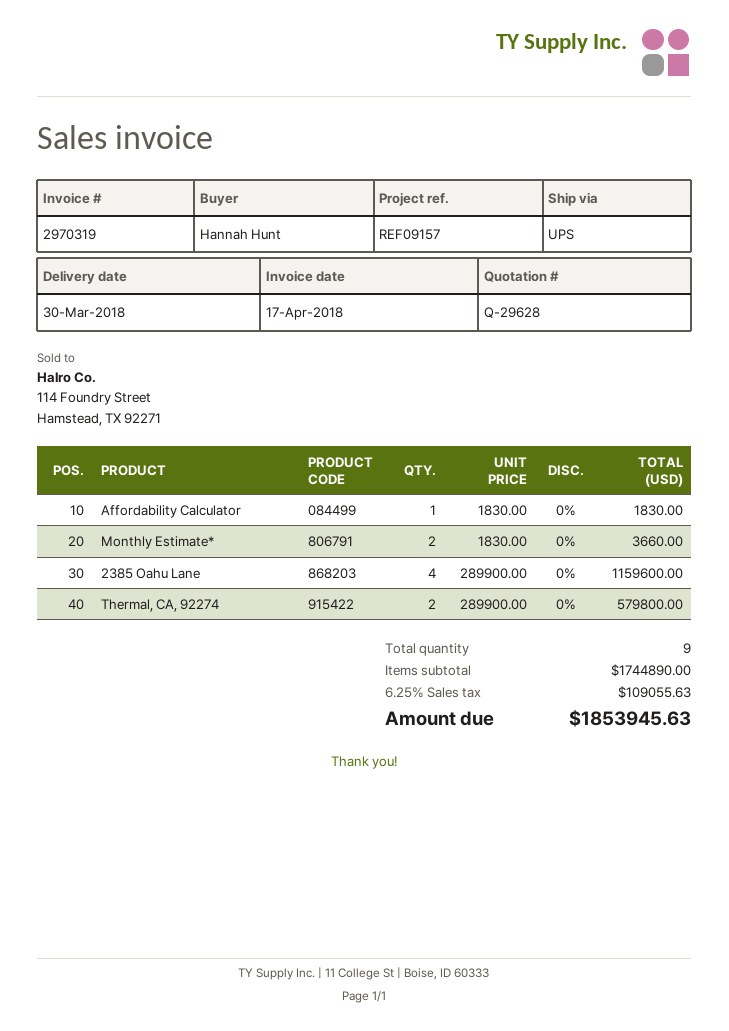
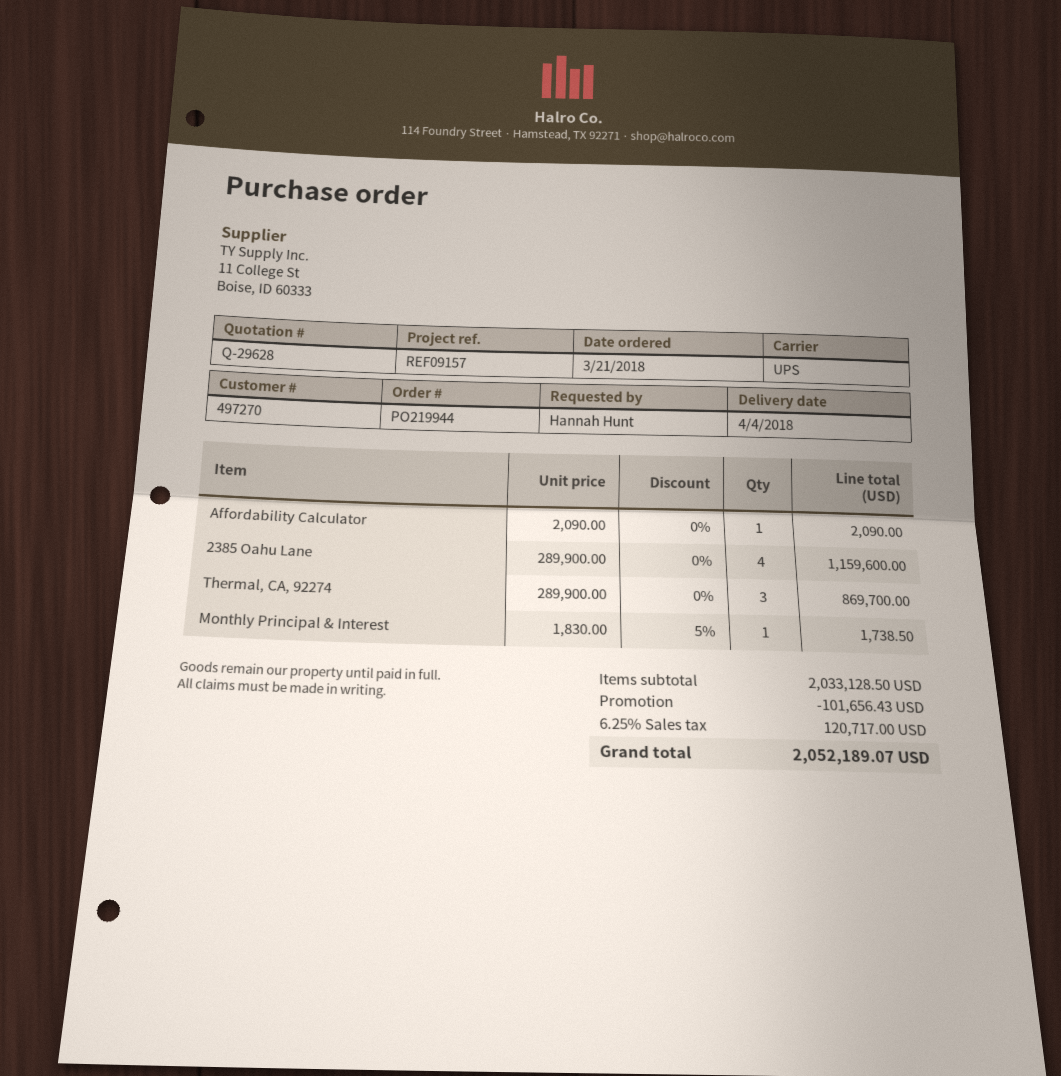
delivery date: 2018-03-30 -> 2018-04-04
Affordability Calculator: 1 x 1830.00 = 1830.00 -> 1 x 2090.00 = 2090.00
Monthly Estimate*: 2 x 1830.00 = 3660.00 -> none
Thermal, CA, 92274: 2 x 289900.00 = 579800.00 -> 3 x 289900.00 = 869700.00
Monthly Principal & Interest: none -> 1 x 1830.00 - 5% = 1738.50
subtotal: 1744890.00 -> 2033128.50
discount: none -> 101656.43
tax: 6.25% = 109055.63 -> 6.25% = 120717.00
total: 1853945.63 -> 2052189.07

